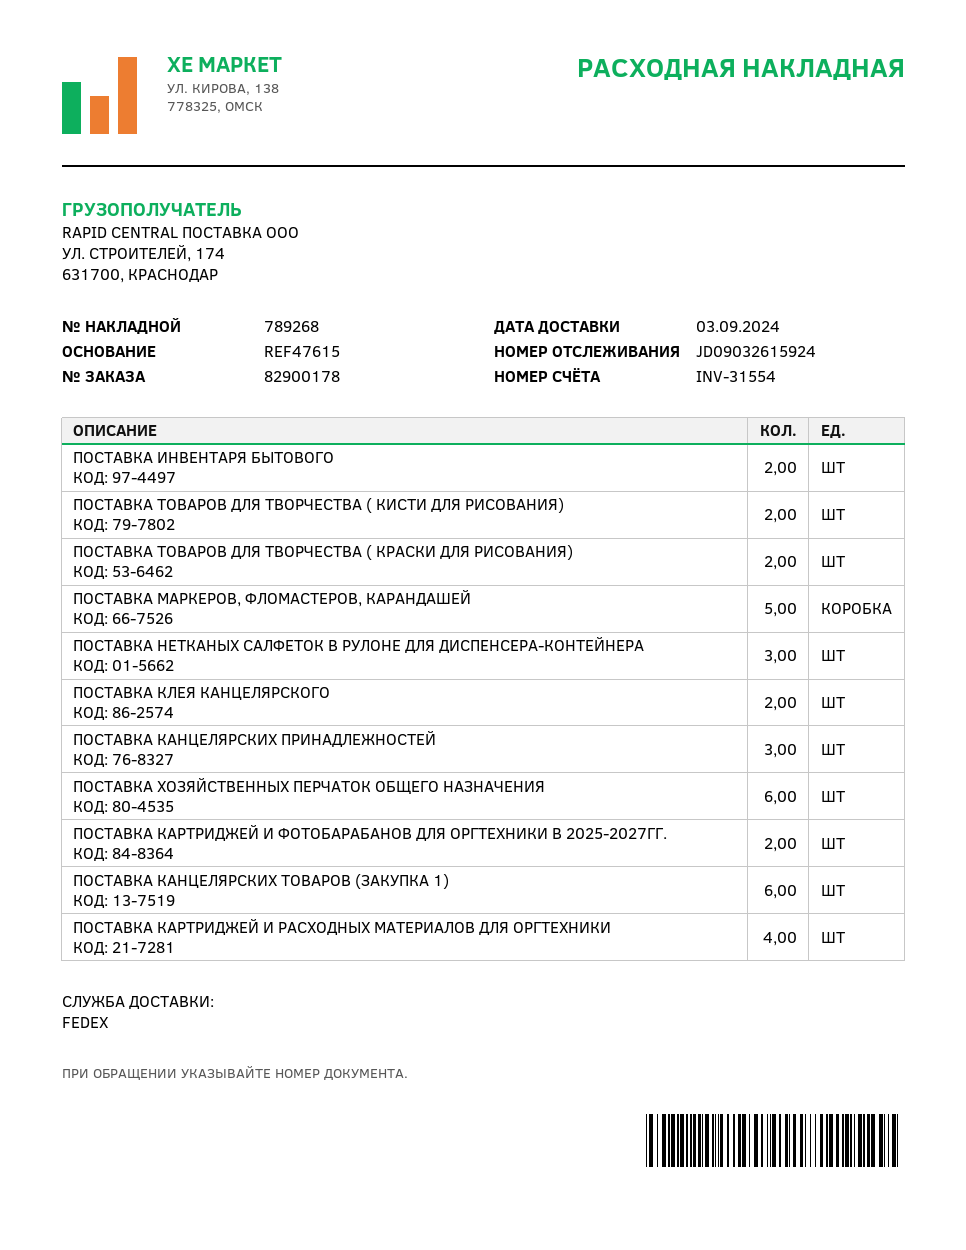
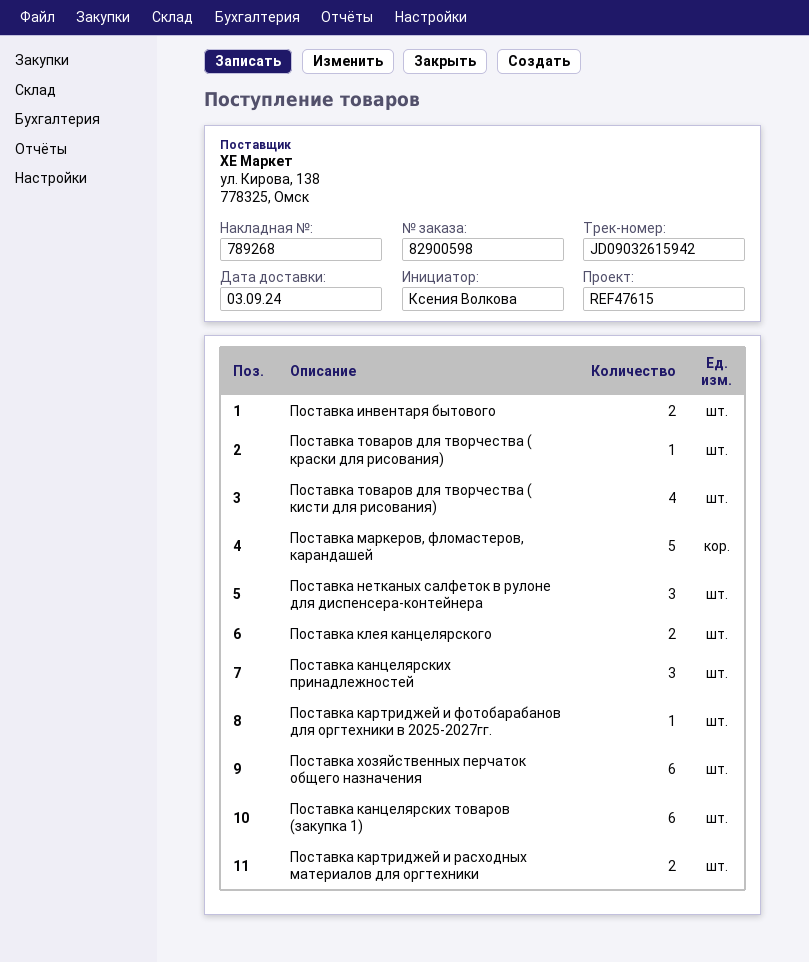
order number: 82900178 -> 82900598
tracking number: JD09032615924 -> JD09032615942
ПОСТАВКА ТОВАРОВ ДЛЯ ТВОРЧЕСТВА ( КИСТИ ДЛЯ РИСОВАНИЯ): 2 -> 4
ПОСТАВКА ТОВАРОВ ДЛЯ ТВОРЧЕСТВА ( КРАСКИ ДЛЯ РИСОВАНИЯ): 2 -> 1
ПОСТАВКА КАРТРИДЖЕЙ И ФОТОБАРАБАНОВ ДЛЯ ОРГТЕХНИКИ В 2025-2027ГГ.: 2 -> 1
ПОСТАВКА КАРТРИДЖЕЙ И РАСХОДНЫХ МАТЕРИАЛОВ ДЛЯ ОРГТЕХНИКИ: 4 -> 2

